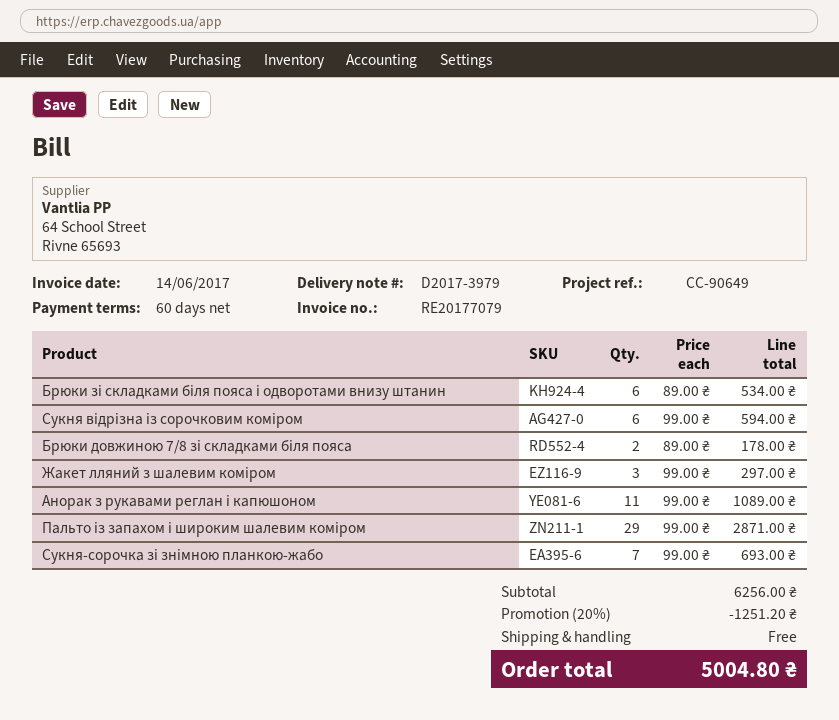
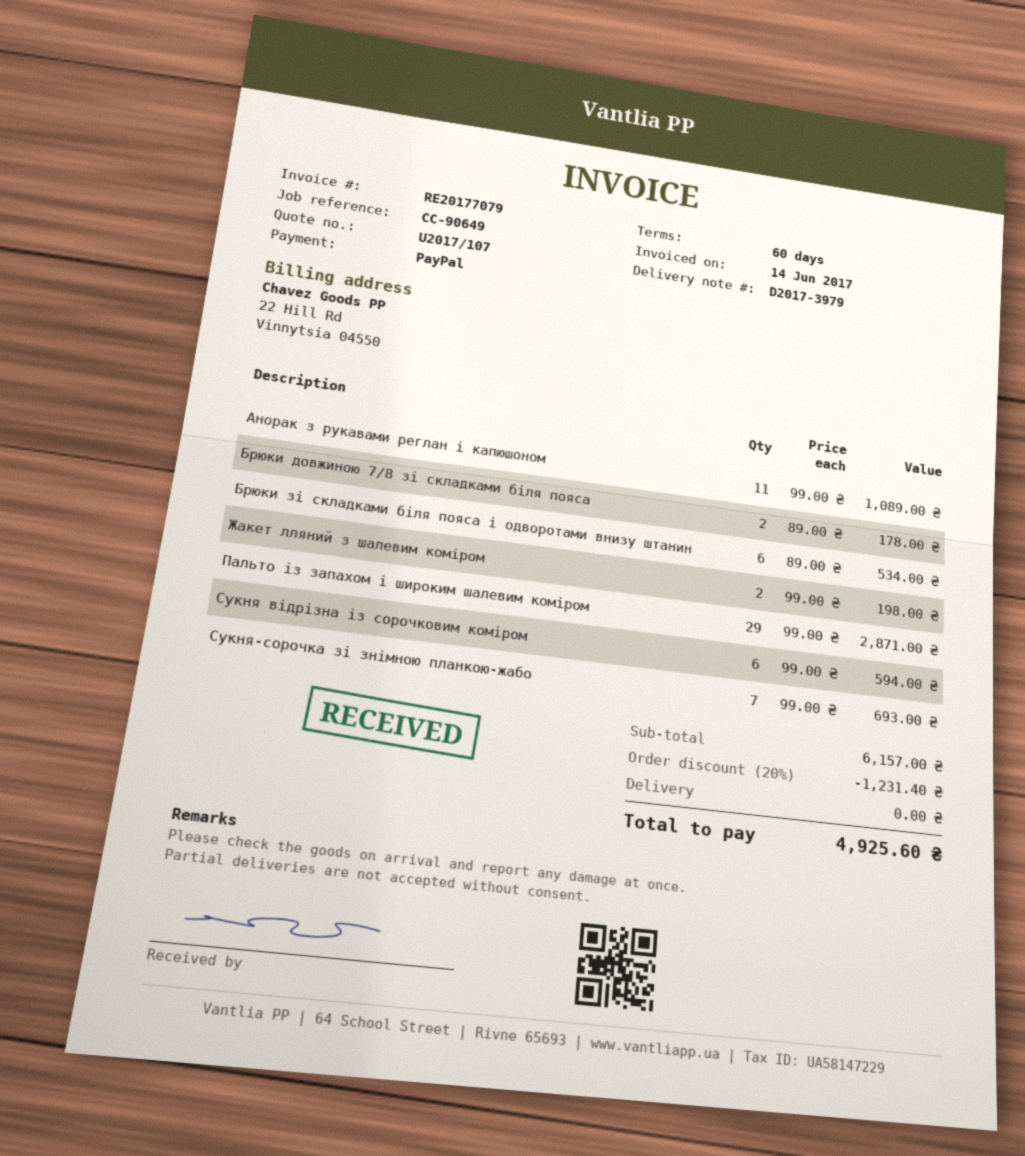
Жакет лляний з шалевим коміром: 3 x 99.00 = 297.00 -> 2 x 99.00 = 198.00
subtotal: 6256.00 -> 6157.00
discount: 20% = 1251.20 -> 20% = 1231.40
total: 5004.80 -> 4925.60

